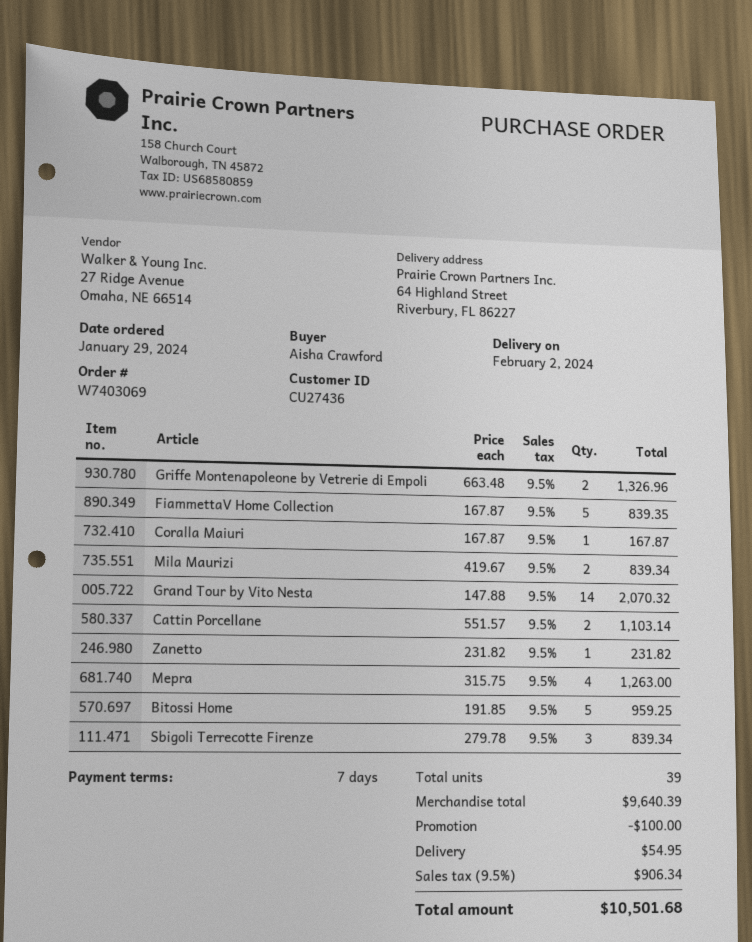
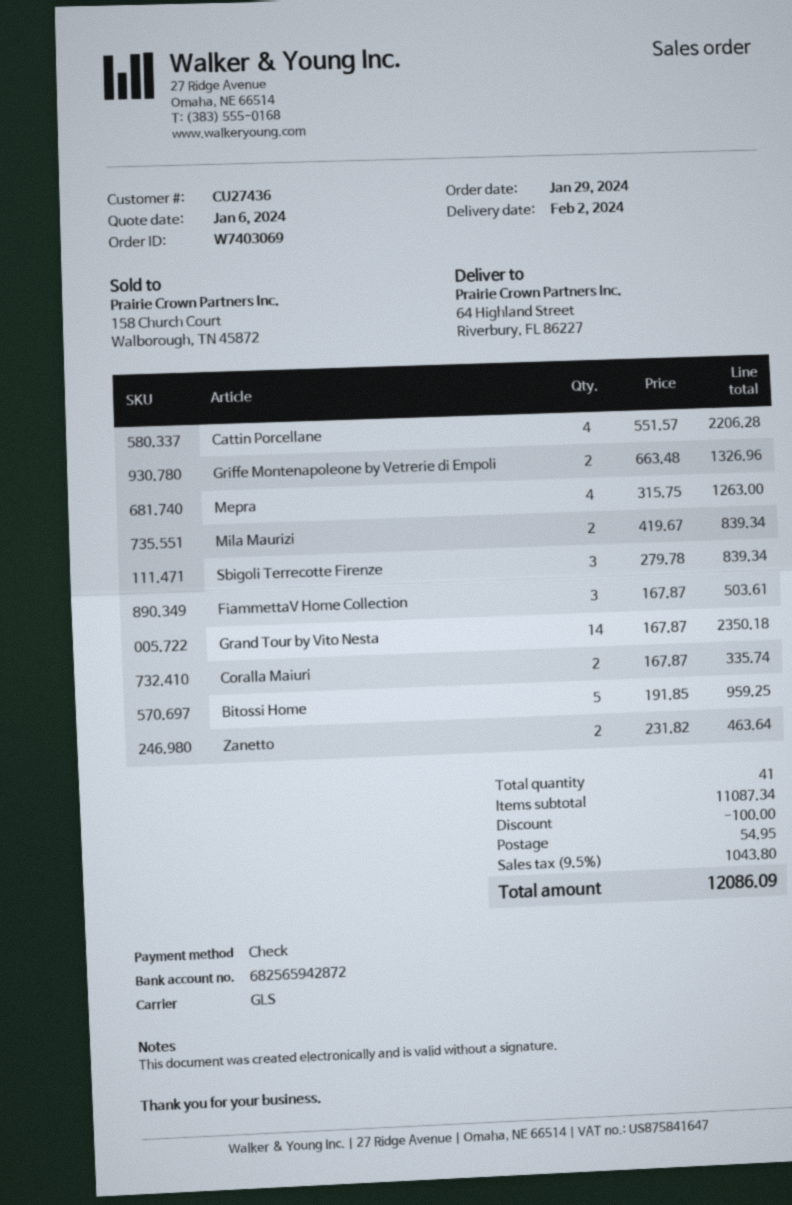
FiammettaV Home Collection: 5 x 167.87 = 839.35 -> 3 x 167.87 = 503.61
Coralla Maiuri: 1 x 167.87 = 167.87 -> 2 x 167.87 = 335.74
Grand Tour by Vito Nesta: 14 x 147.88 = 2070.32 -> 14 x 167.87 = 2350.18
Cattin Porcellane: 2 x 551.57 = 1103.14 -> 4 x 551.57 = 2206.28
Zanetto: 1 x 231.82 = 231.82 -> 2 x 231.82 = 463.64
total quantity: 39 -> 41
subtotal: 9640.39 -> 11087.34
tax: 9.5% = 906.34 -> 9.5% = 1043.80
total: 10501.68 -> 12086.09

